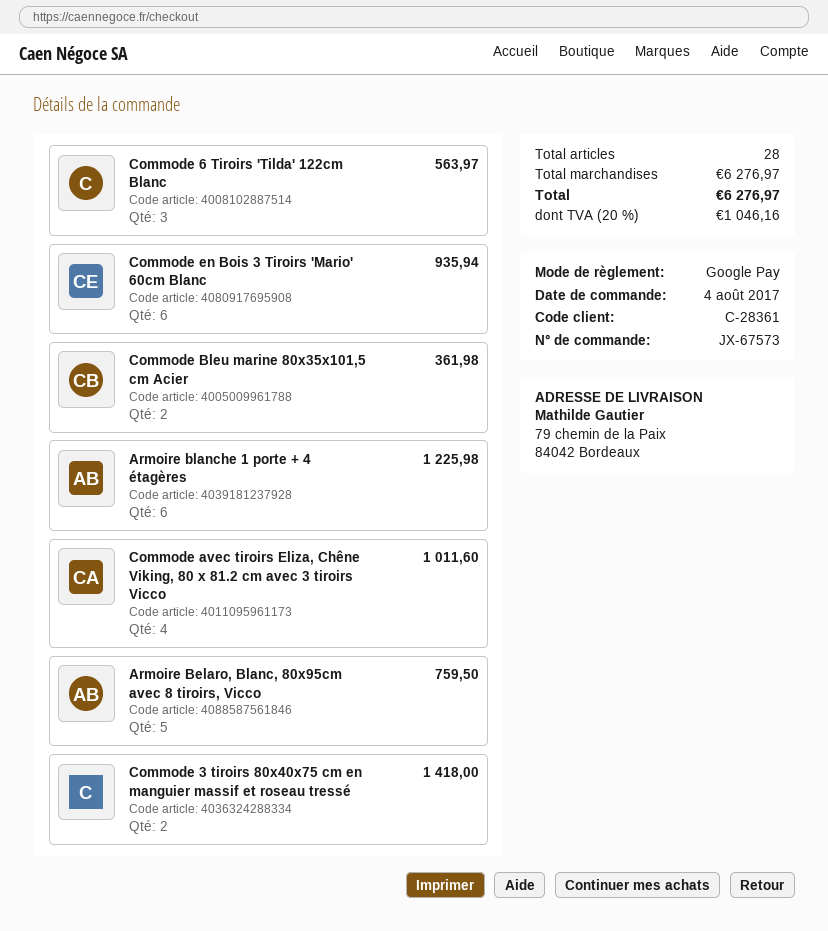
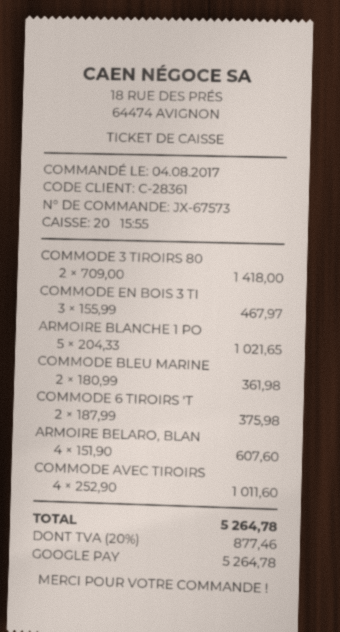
Commode 6 Tiroirs 'Tilda' 122cm Blanc: 3 for 563.97 -> 2 for 375.98
Commode en Bois 3 Tiroirs 'Mario' 60cm Blanc: 6 for 935.94 -> 3 for 467.97
Armoire blanche 1 porte + 4 étagères: 6 for 1225.98 -> 5 for 1021.65
Armoire Belaro, Blanc, 80x95cm avec 8 tiroirs, Vicco: 5 for 759.50 -> 4 for 607.60
tax: 20% = 1046.16 -> 20% = 877.46
total: 6276.97 -> 5264.78

